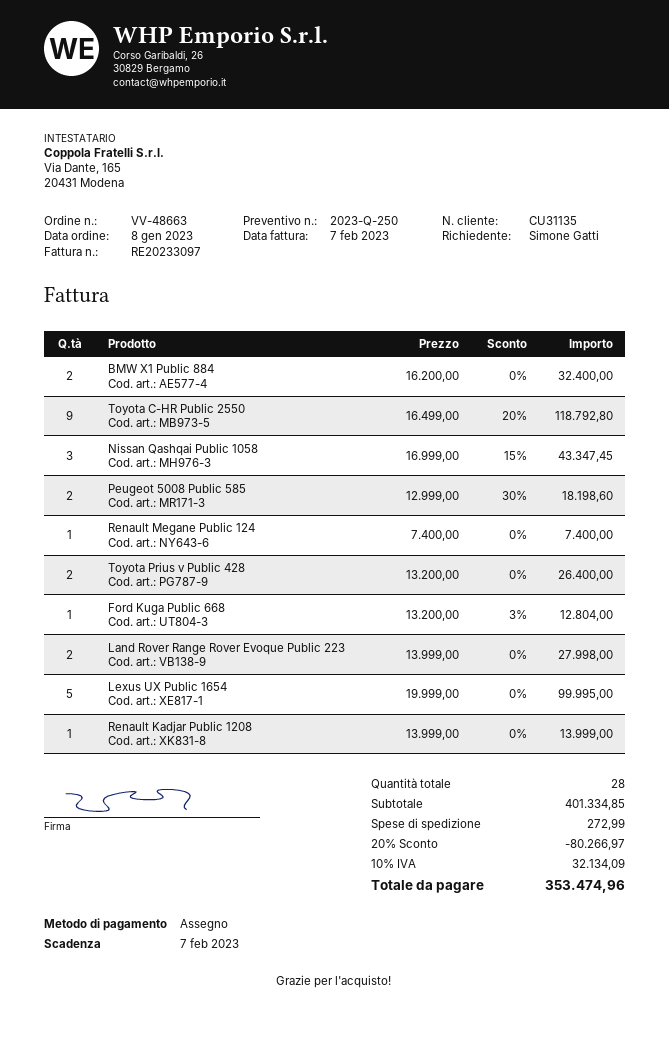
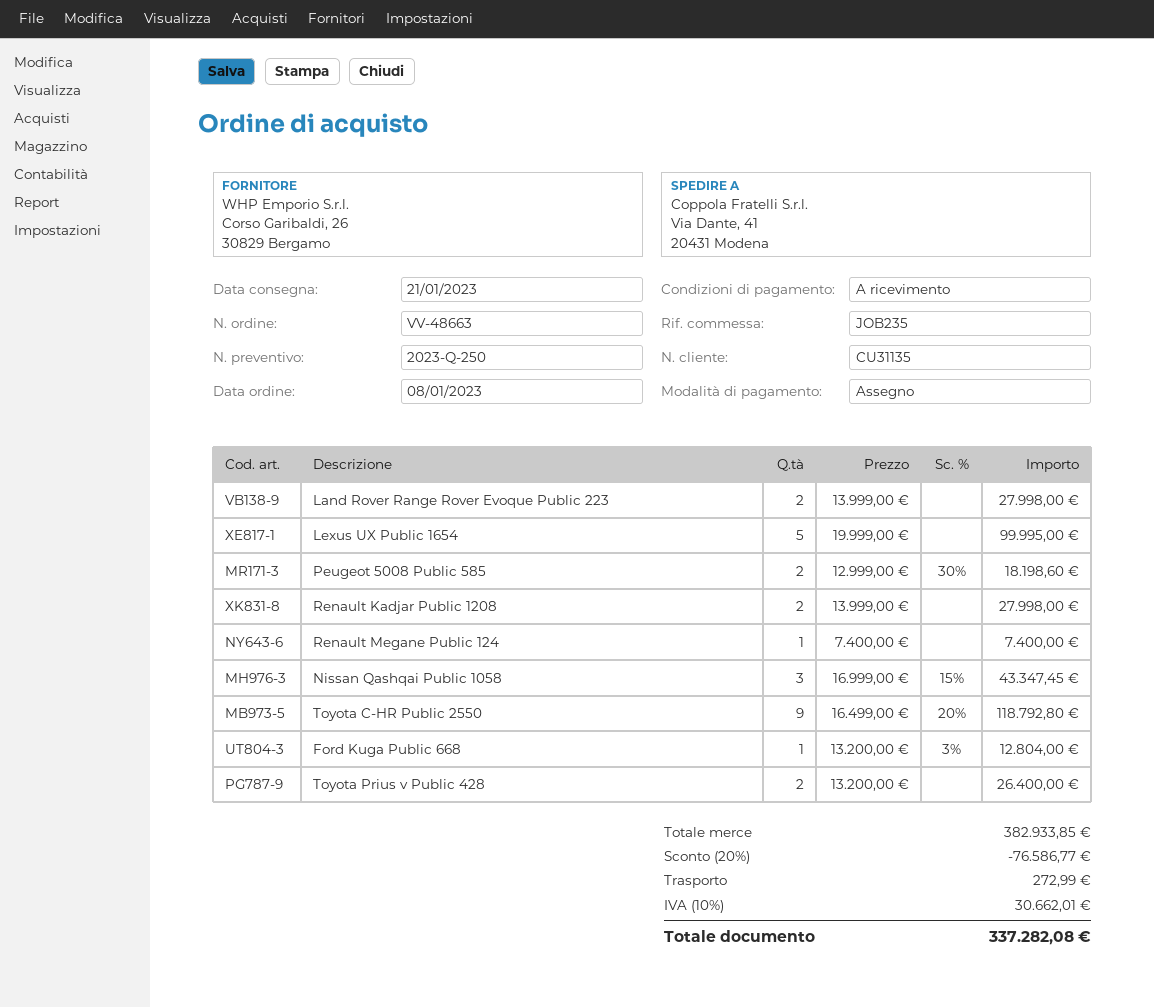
BMW X1 Public 884: 2 x 16200.00 = 32400.00 -> none
Renault Kadjar Public 1208: 1 x 13999.00 = 13999.00 -> 2 x 13999.00 = 27998.00
subtotal: 401334.85 -> 382933.85
discount: 20% = 80266.97 -> 20% = 76586.77
tax: 10% = 32134.09 -> 10% = 30662.01
total: 353474.96 -> 337282.08

